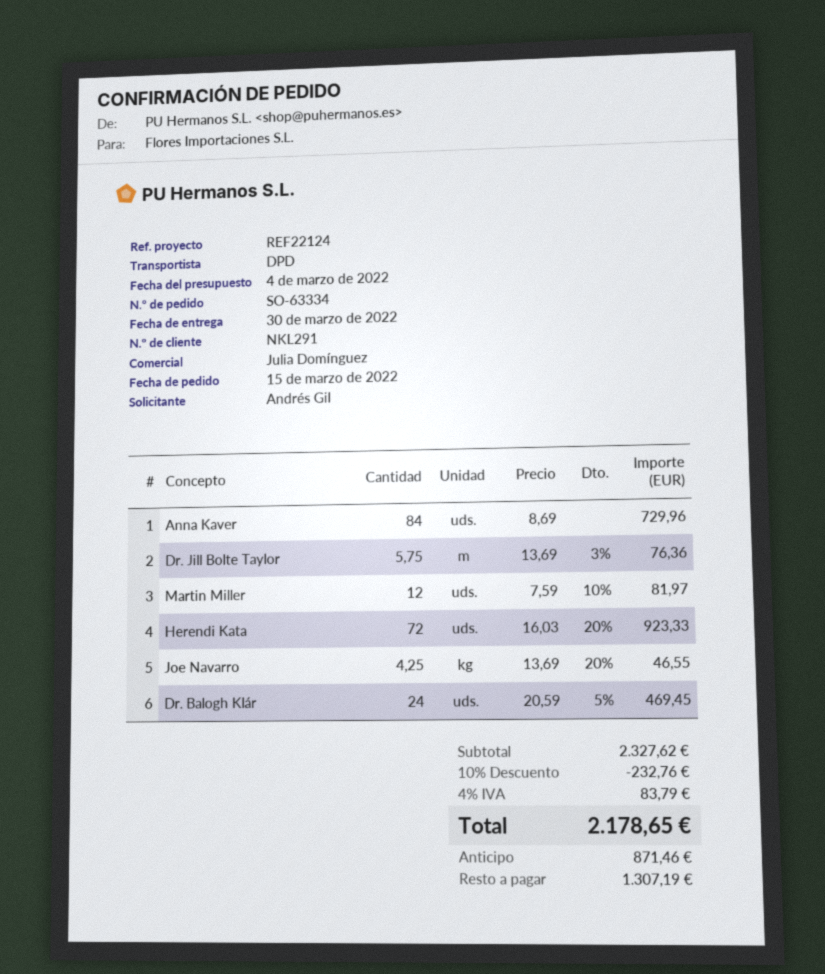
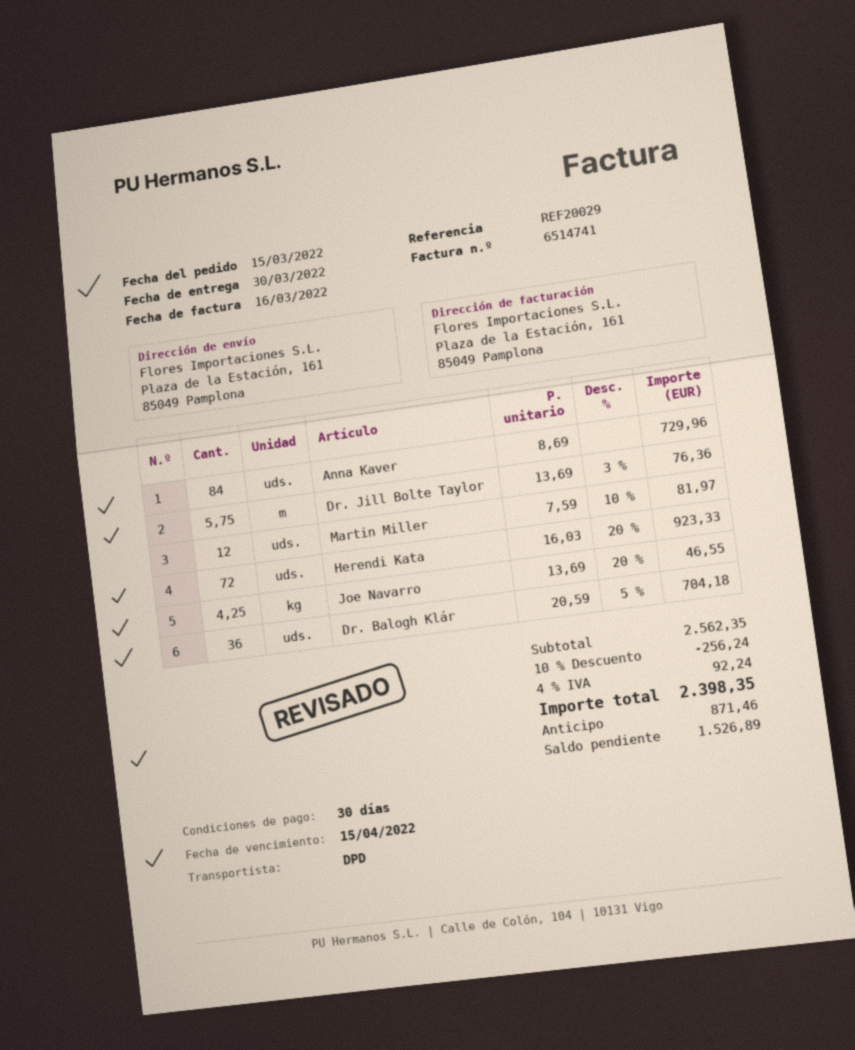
reference: REF22124 -> REF20029
Dr. Balogh Klár: 24 x 20.59 - 5% = 469.45 -> 36 x 20.59 - 5% = 704.18
subtotal: 2327.62 -> 2562.35
discount: 10% = 232.76 -> 10% = 256.24
tax: 4% = 83.79 -> 4% = 92.24
total: 2178.65 -> 2398.35
balance: 1307.19 -> 1526.89

